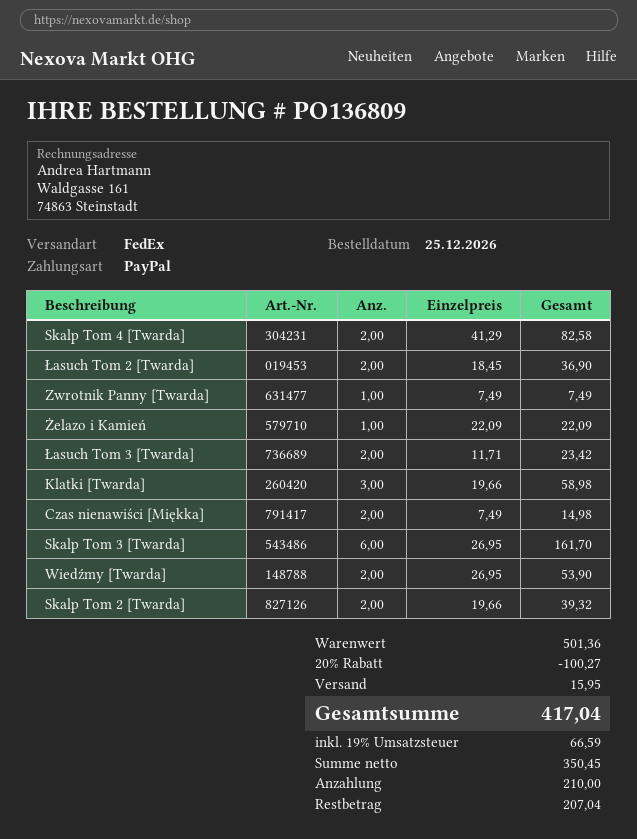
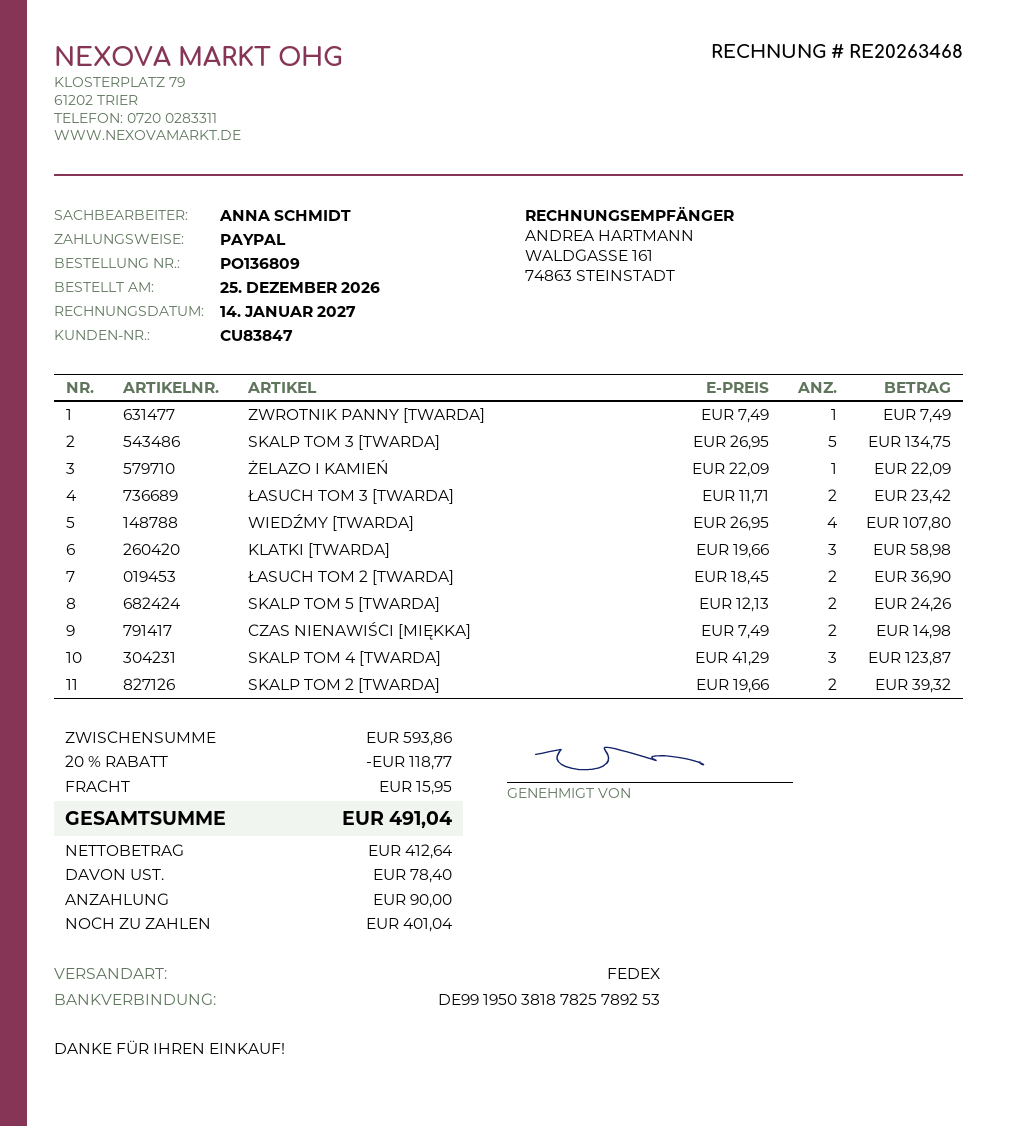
Skalp Tom 4 [Twarda]: 2 x 41.29 = 82.58 -> 3 x 41.29 = 123.87
Skalp Tom 3 [Twarda]: 6 x 26.95 = 161.70 -> 5 x 26.95 = 134.75
Wiedźmy [Twarda]: 2 x 26.95 = 53.90 -> 4 x 26.95 = 107.80
SKALP TOM 5 [TWARDA]: none -> 2 x 12.13 = 24.26
subtotal: 501.36 -> 593.86
discount: 20% = 100.27 -> 20% = 118.77
net: 350.45 -> 412.64
tax: 66.59 -> 78.40
total: 417.04 -> 491.04
deposit: 210.00 -> 90.00
balance: 207.04 -> 401.04

